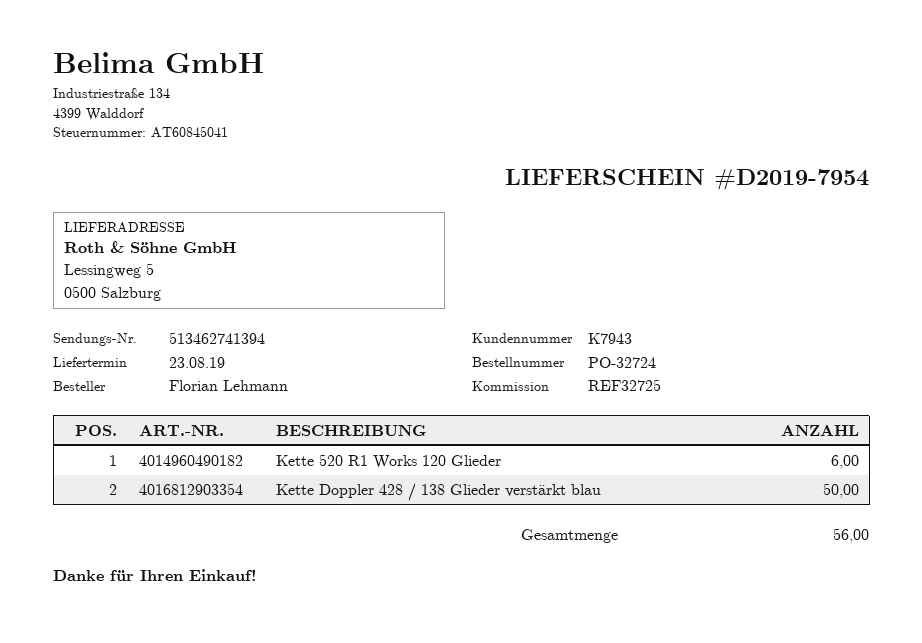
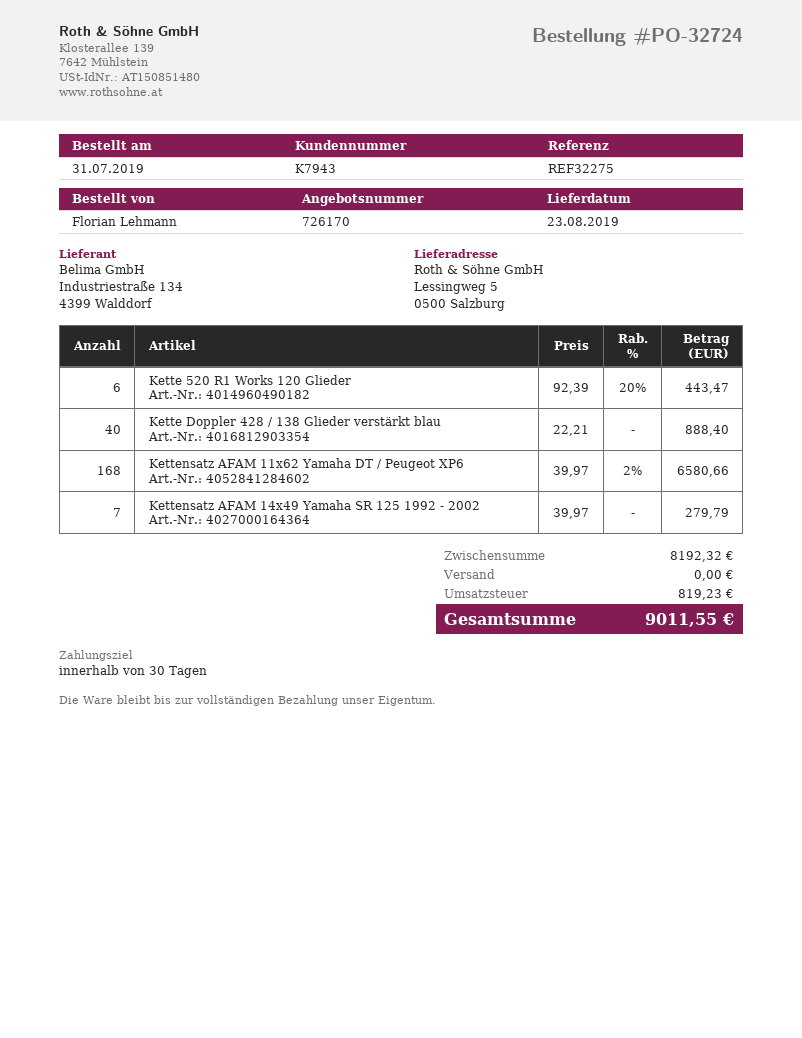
reference: REF32725 -> REF32275
Kette Doppler 428 / 138 Glieder verstärkt blau: 50 -> 40
Kettensatz AFAM 11x62 Yamaha DT / Peugeot XP6: none -> 168
Kettensatz AFAM 14x49 Yamaha SR 125 1992 - 2002: none -> 7

